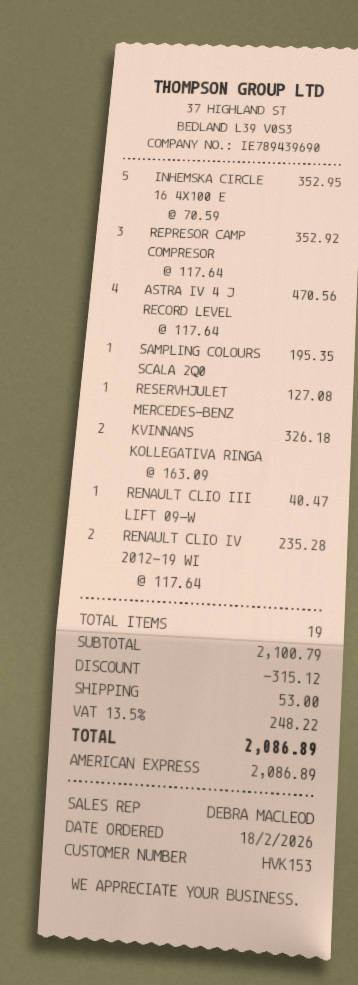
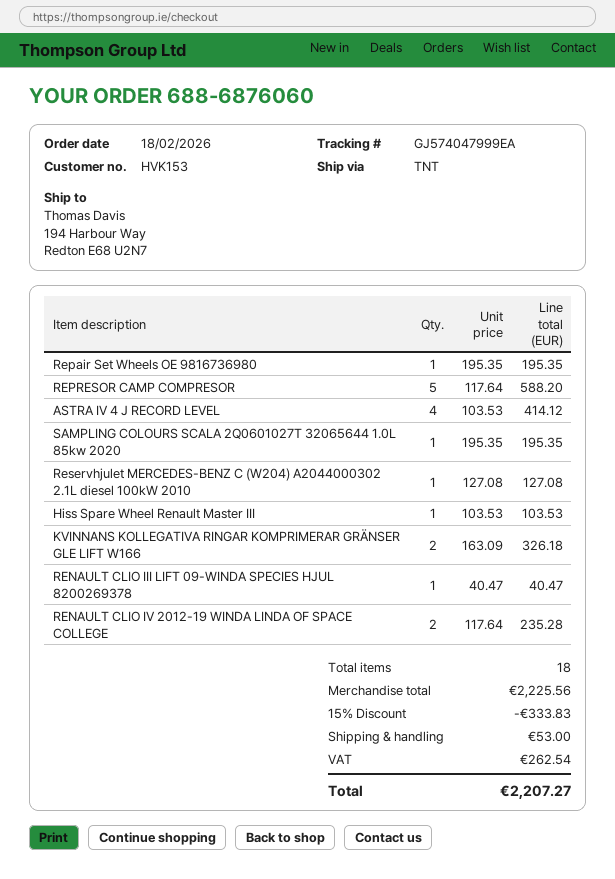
INHEMSKA CIRCLE 16 4X100 E: 5 x 70.59 = 352.95 -> none
REPRESOR CAMP COMPRESOR: 3 x 117.64 = 352.92 -> 5 x 117.64 = 588.20
ASTRA IV 4 J RECORD LEVEL: 4 x 117.64 = 470.56 -> 4 x 103.53 = 414.12
Repair Set Wheels OE 9816736980: none -> 1 x 195.35 = 195.35
Hiss Spare Wheel Renault Master III: none -> 1 x 103.53 = 103.53
total quantity: 19 -> 18
subtotal: 2100.79 -> 2225.56
discount: 315.12 -> 333.83
tax: 248.22 -> 262.54
total: 2086.89 -> 2207.27

